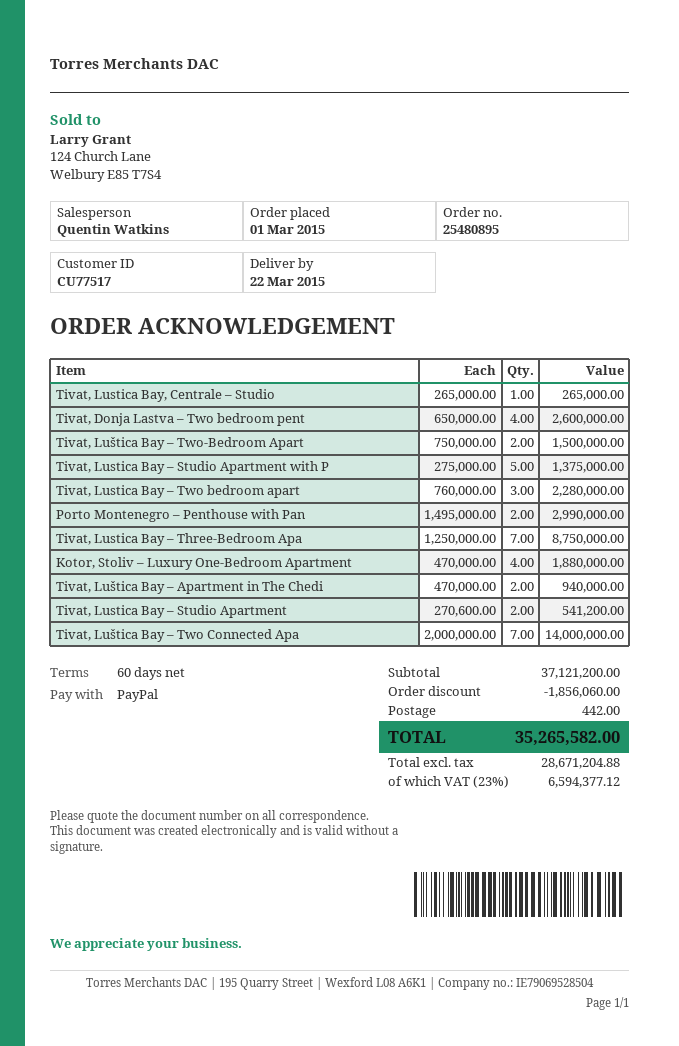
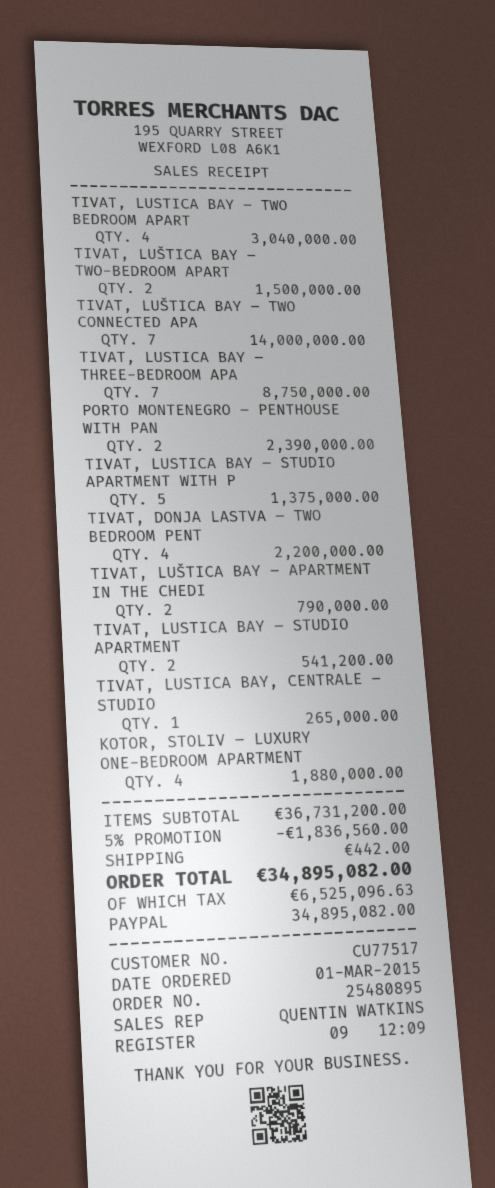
Tivat, Donja Lastva – Two bedroom pent: 4 for 2600000.00 -> 4 for 2200000.00
Tivat, Lustica Bay – Two bedroom apart: 3 for 2280000.00 -> 4 for 3040000.00
Porto Montenegro – Penthouse with Pan: 2 for 2990000.00 -> 2 for 2390000.00
Tivat, Luštica Bay – Apartment in The Chedi: 2 for 940000.00 -> 2 for 790000.00
subtotal: 37121200.00 -> 36731200.00
discount: 1856060.00 -> 1836560.00
tax: 6594377.12 -> 6525096.63
total: 35265582.00 -> 34895082.00

